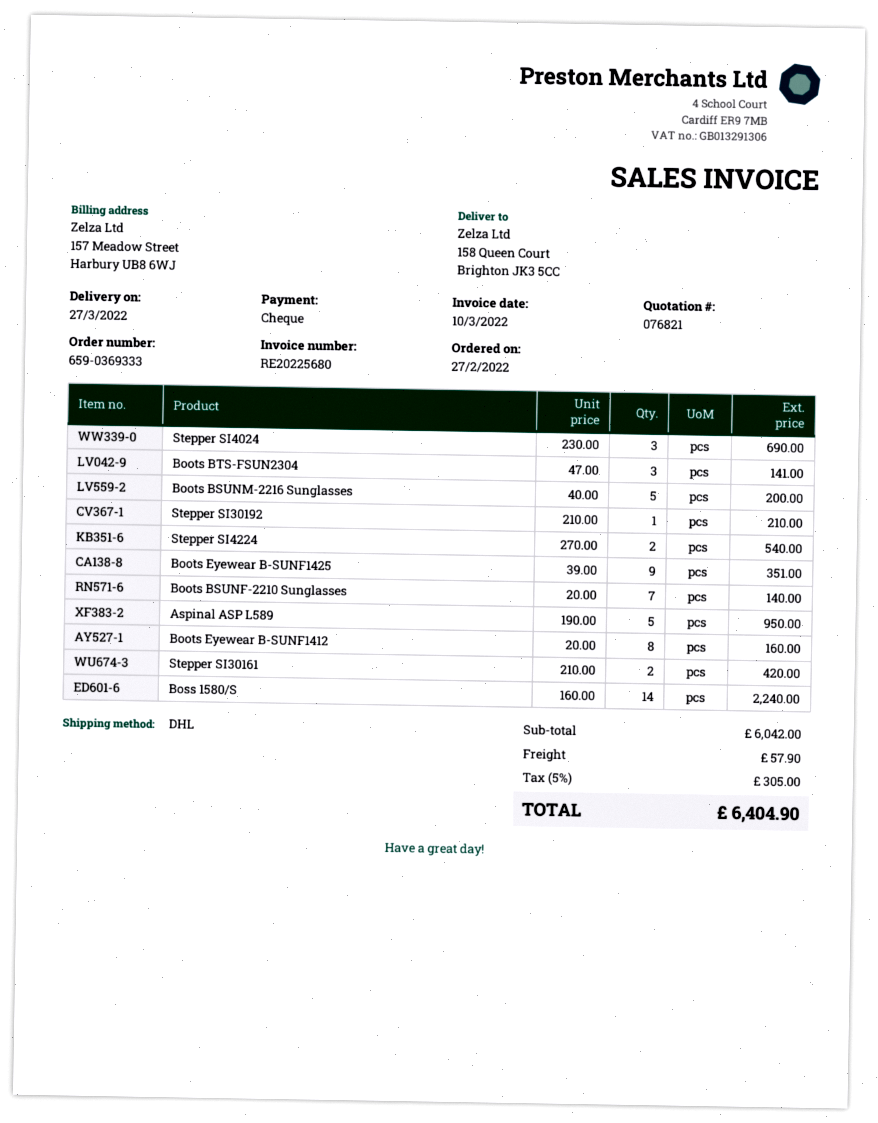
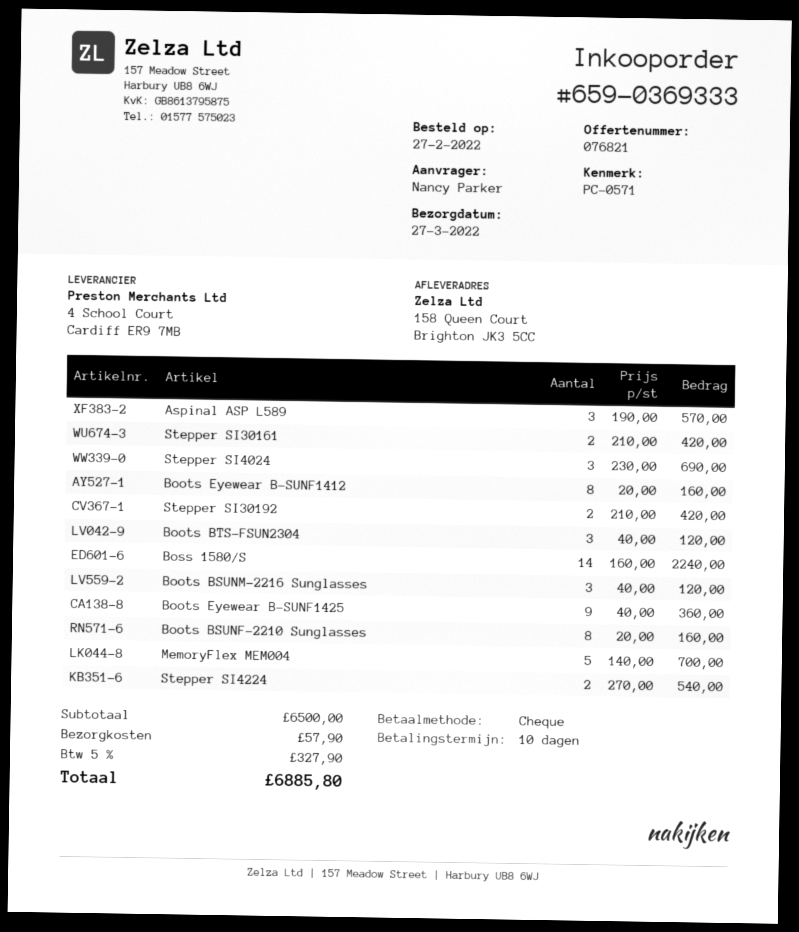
Boots BTS-FSUN2304: 3 x 47.00 = 141.00 -> 3 x 40.00 = 120.00
Boots BSUNM-2216 Sunglasses: 5 x 40.00 = 200.00 -> 3 x 40.00 = 120.00
Stepper SI30192: 1 x 210.00 = 210.00 -> 2 x 210.00 = 420.00
Boots Eyewear B-SUNF1425: 9 x 39.00 = 351.00 -> 9 x 40.00 = 360.00
Boots BSUNF-2210 Sunglasses: 7 x 20.00 = 140.00 -> 8 x 20.00 = 160.00
Aspinal ASP L589: 5 x 190.00 = 950.00 -> 3 x 190.00 = 570.00
MemoryFlex MEM004: none -> 5 x 140.00 = 700.00
subtotal: 6042.00 -> 6500.00
tax: 5% = 305.00 -> 5% = 327.90
total: 6404.90 -> 6885.80

